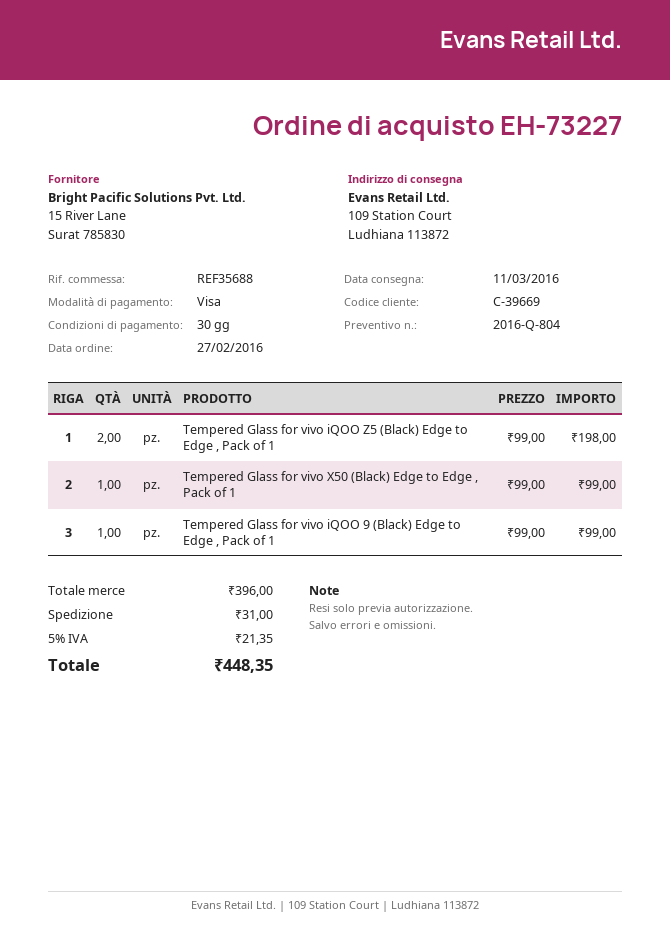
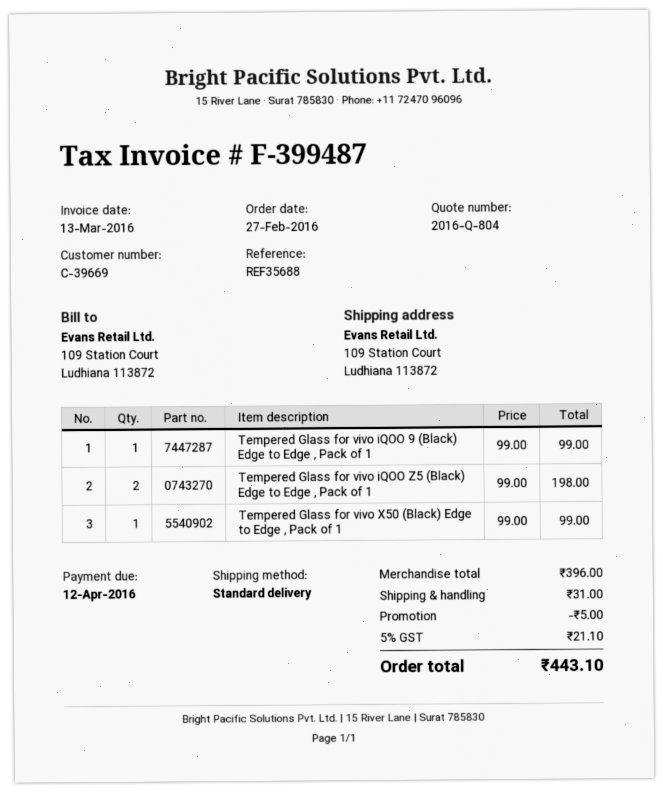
discount: none -> 5.00
tax: 5% = 21.35 -> 5% = 21.10
total: 448.35 -> 443.10

